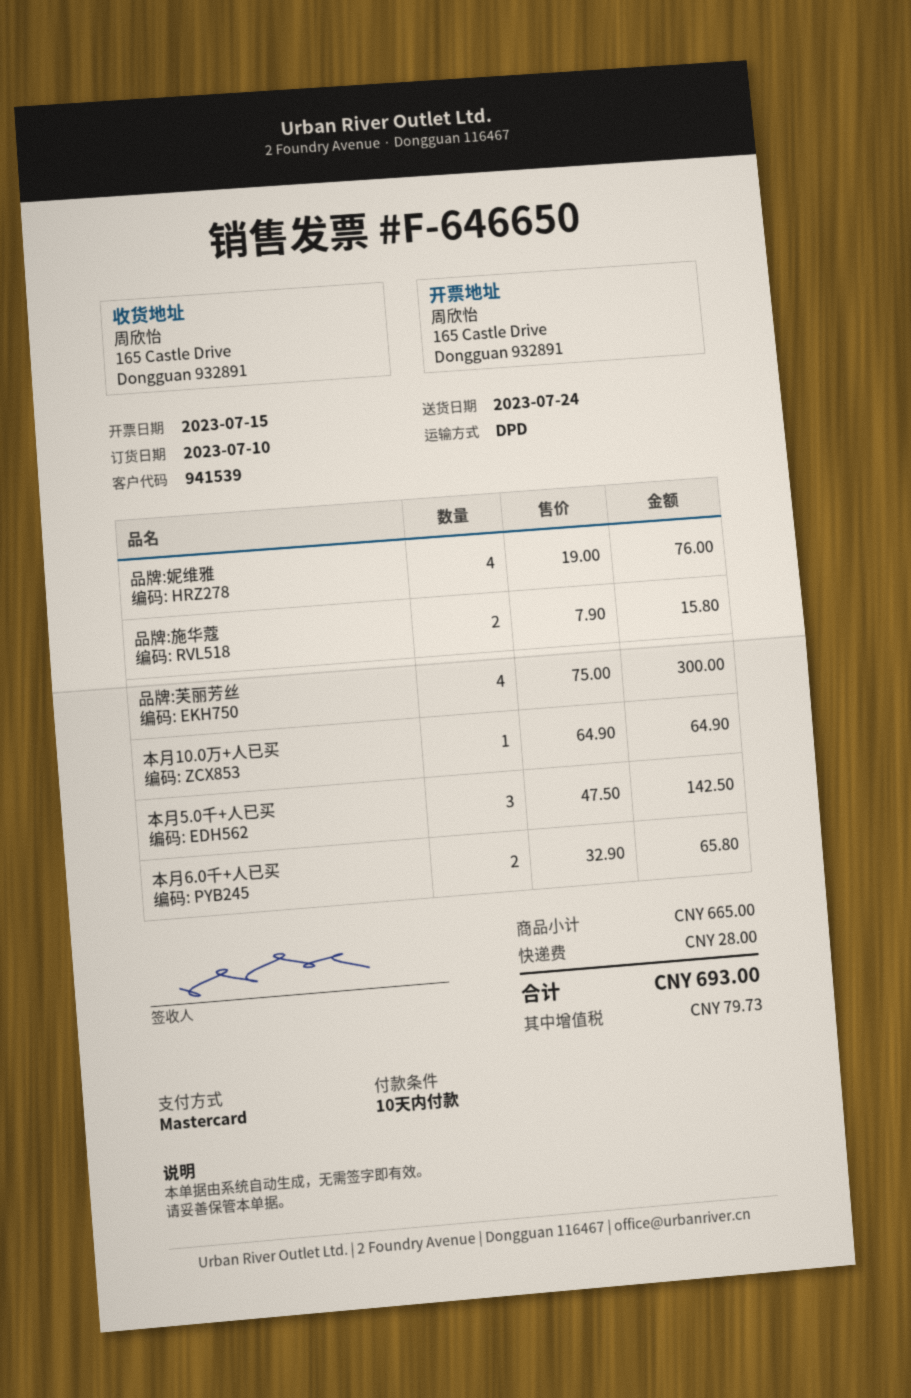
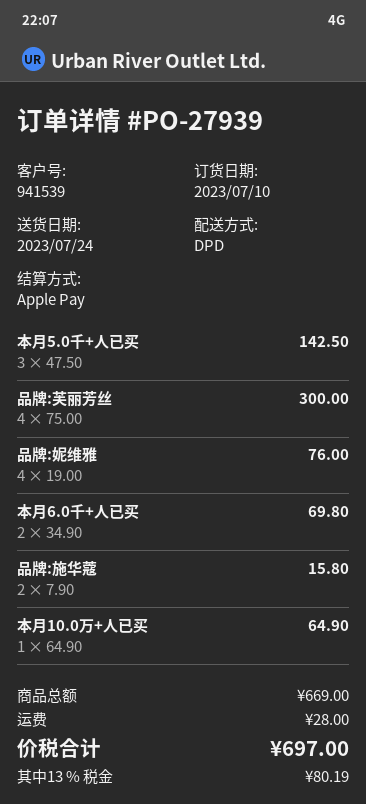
payment method: Mastercard -> Apple Pay
本月6.0千+人已买: 2 x 32.90 = 65.80 -> 2 x 34.90 = 69.80
subtotal: 665.00 -> 669.00
tax: 79.73 -> 80.19
total: 693.00 -> 697.00

